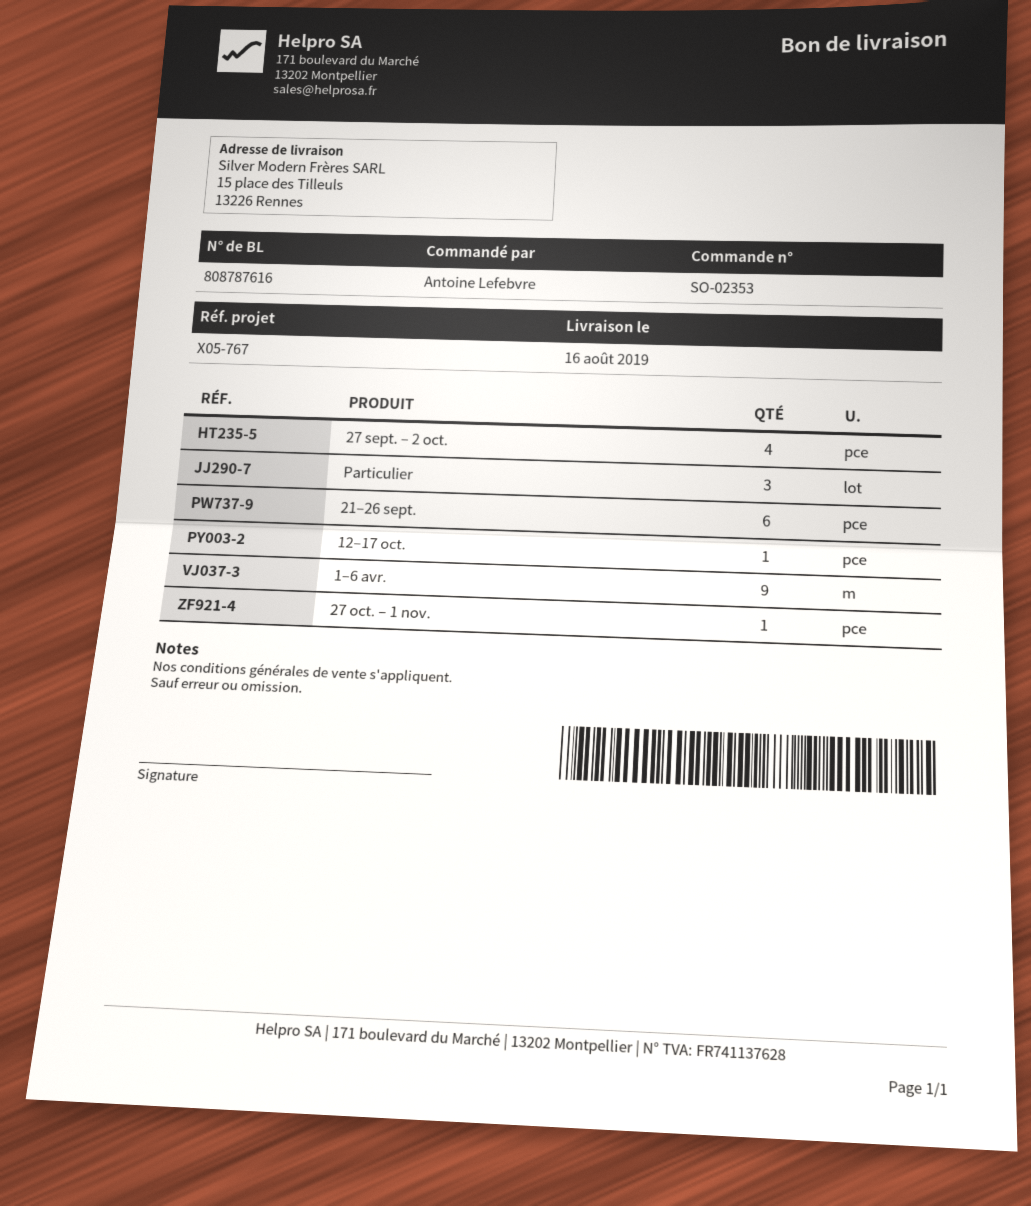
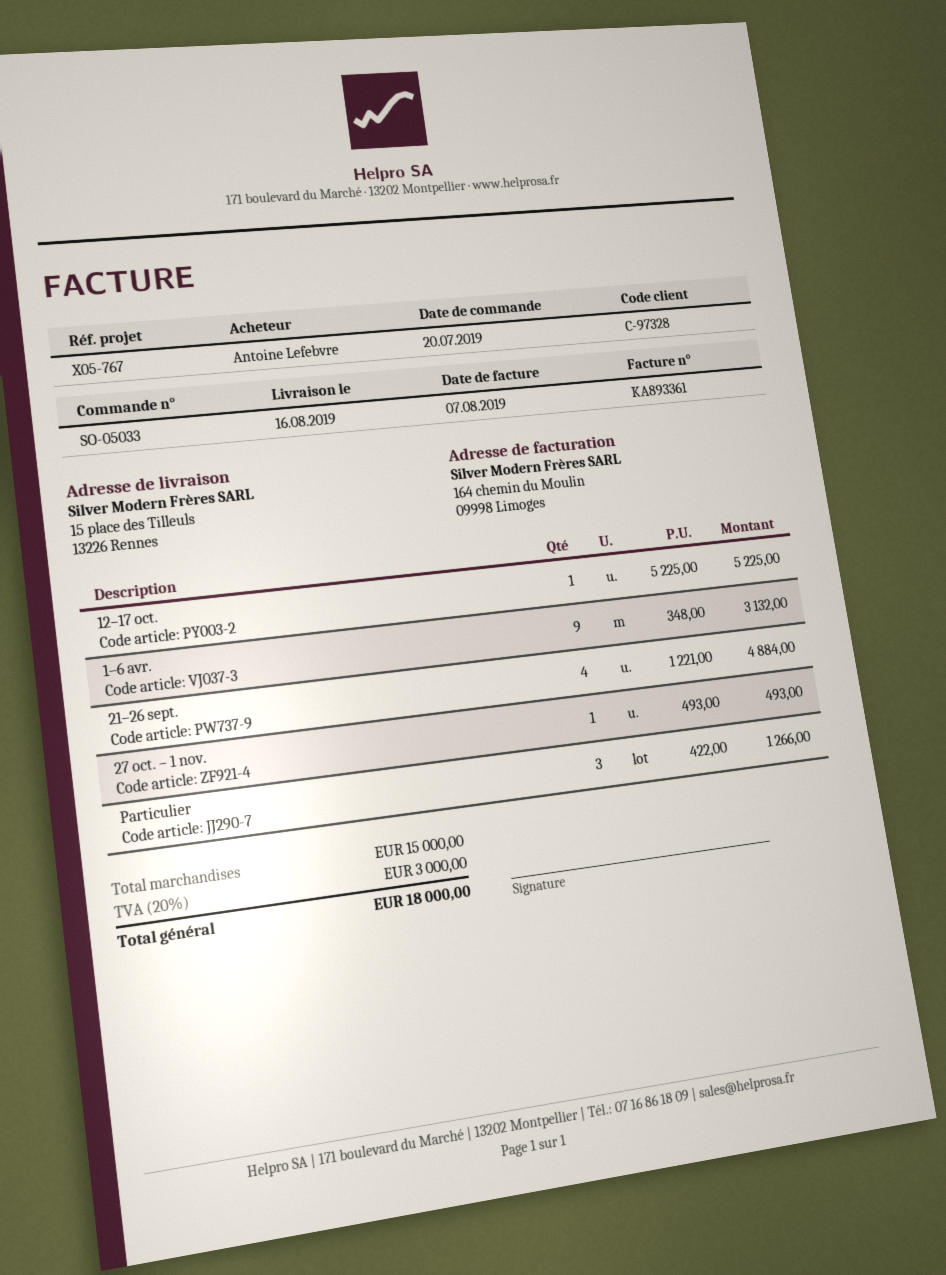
order number: SO-02353 -> SO-05033
27 sept. – 2 oct.: 4 -> none
21–26 sept.: 6 -> 4

